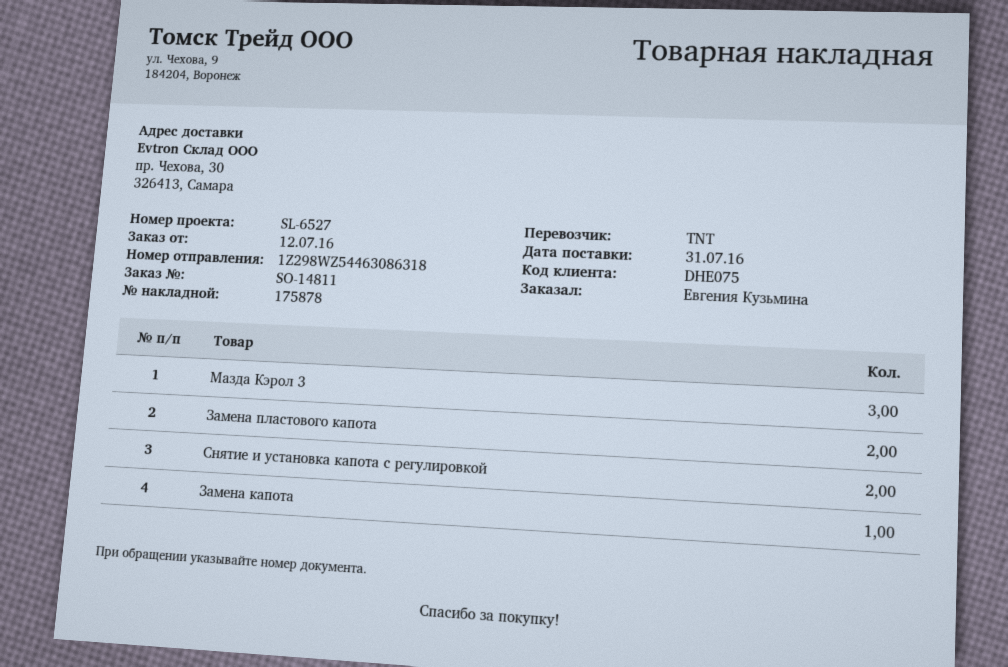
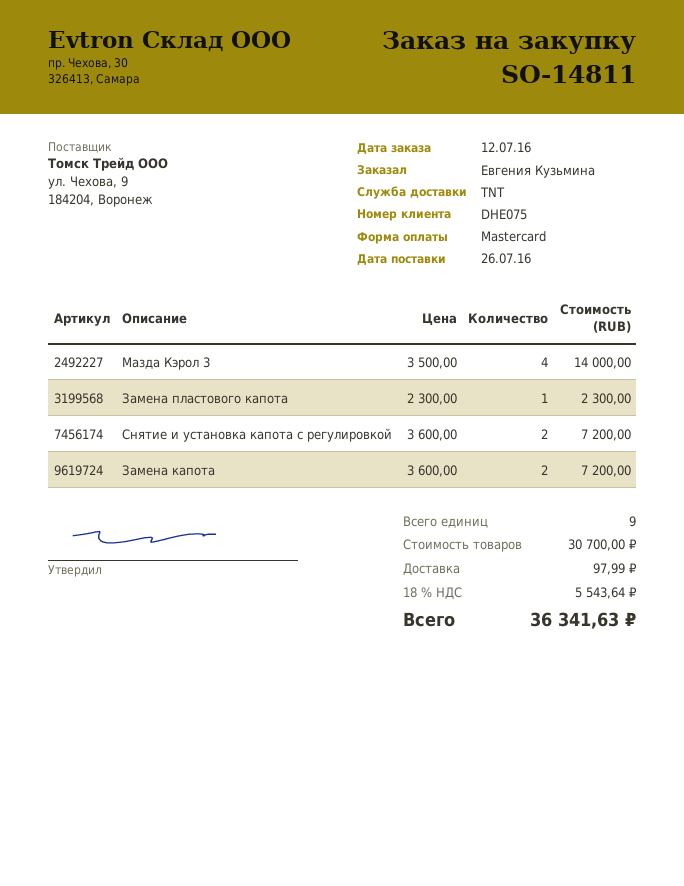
delivery date: 2016-07-31 -> 2016-07-26
Мазда Кэрол 3: 3 -> 4
Замена пластового капота: 2 -> 1
Замена капота: 1 -> 2

